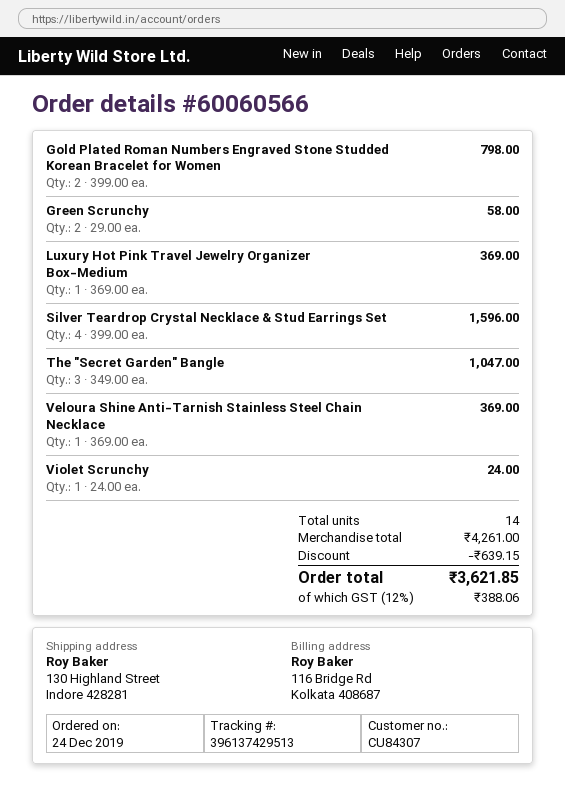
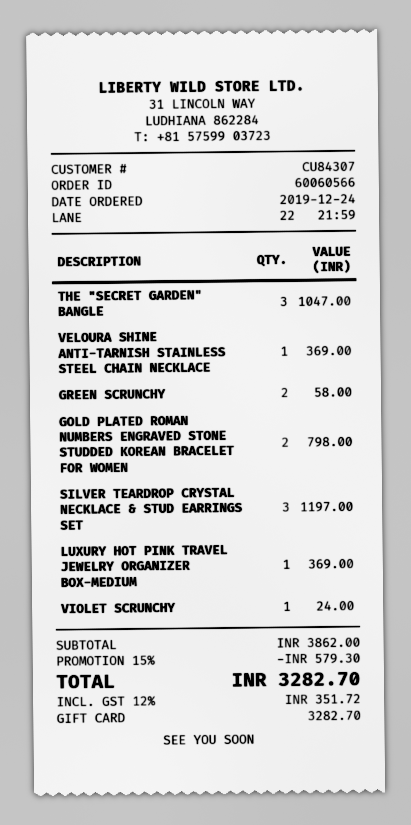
Silver Teardrop Crystal Necklace & Stud Earrings Set: 4 for 1596.00 -> 3 for 1197.00
subtotal: 4261.00 -> 3862.00
discount: 639.15 -> 579.30
tax: 12% = 388.06 -> 12% = 351.72
total: 3621.85 -> 3282.70

